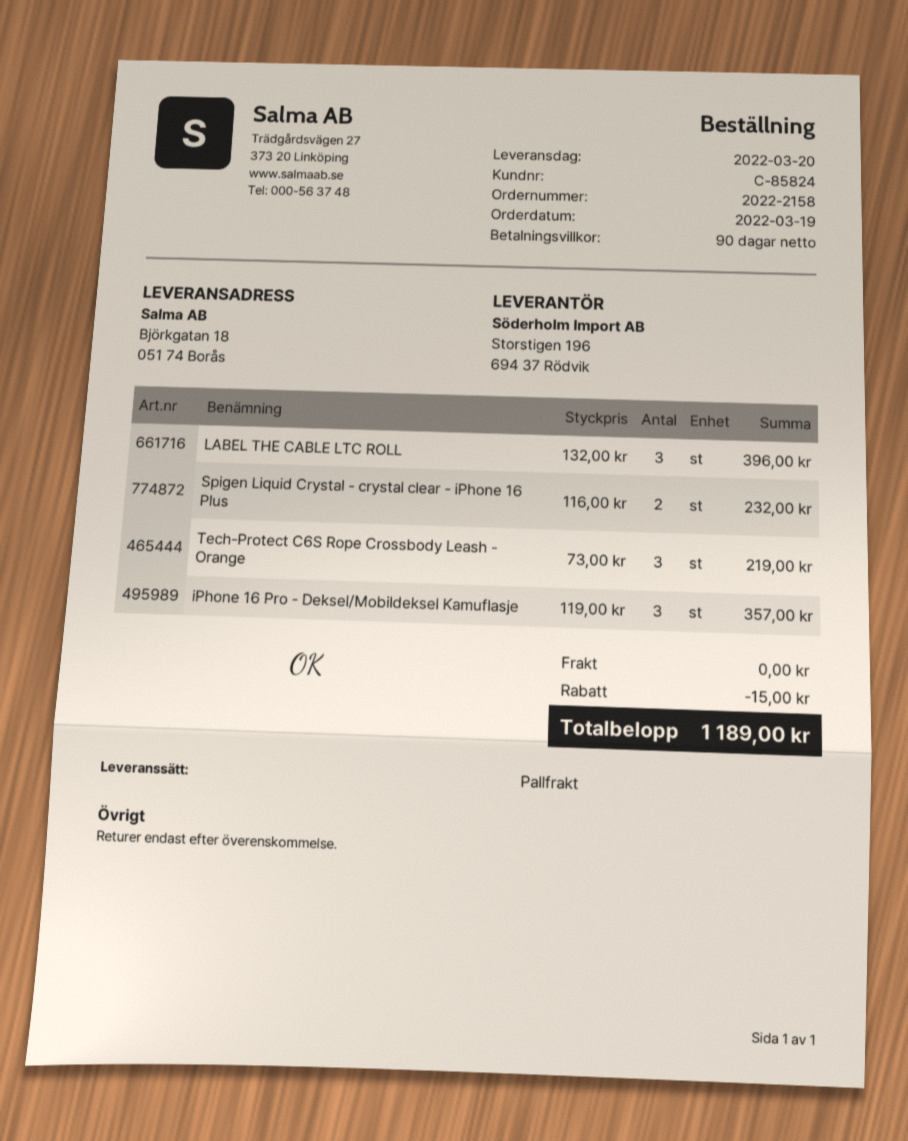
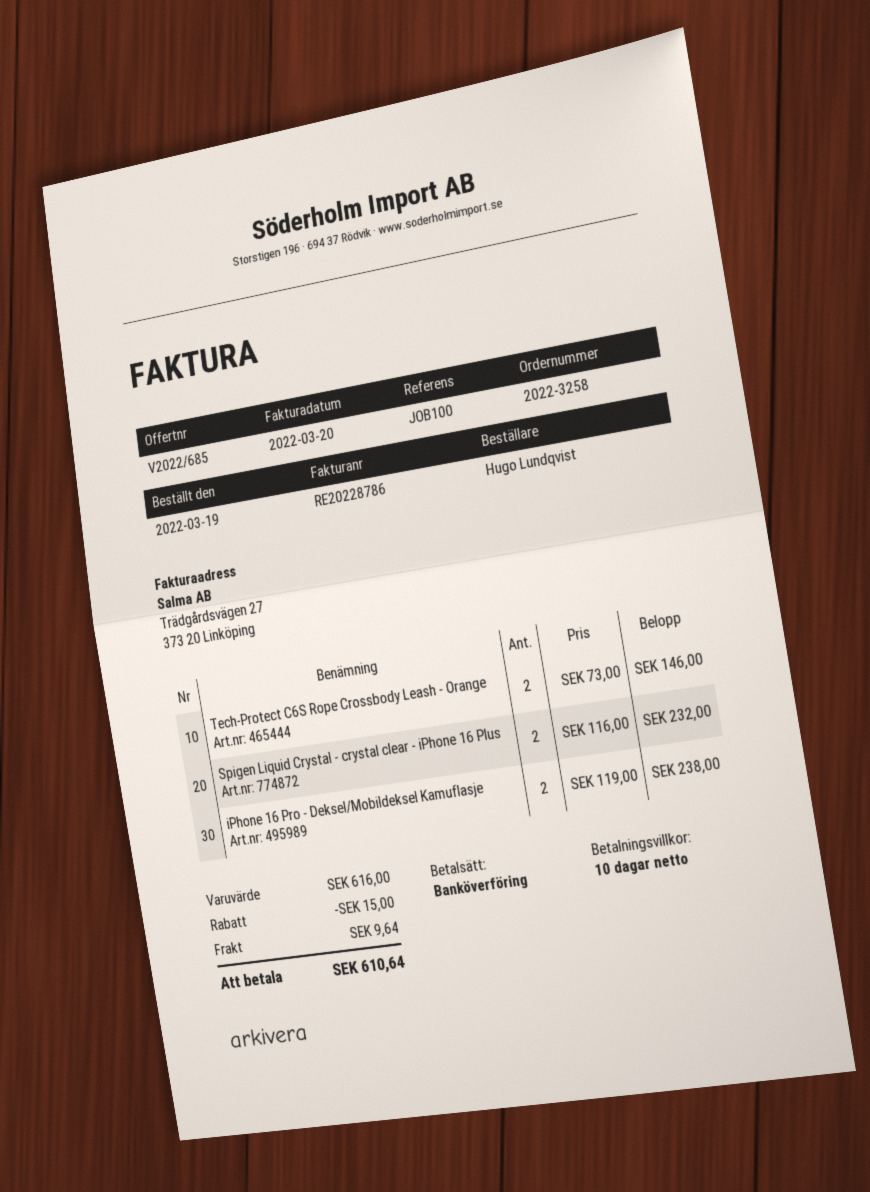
order number: 2022-2158 -> 2022-3258
payment terms: 90 days -> 10 days
LABEL THE CABLE LTC ROLL: 3 x 132.00 = 396.00 -> none
Tech-Protect C6S Rope Crossbody Leash - Orange: 3 x 73.00 = 219.00 -> 2 x 73.00 = 146.00
iPhone 16 Pro - Deksel/Mobildeksel Kamuflasje: 3 x 119.00 = 357.00 -> 2 x 119.00 = 238.00
shipping: 0.00 -> 9.64
total: 1189.00 -> 610.64

